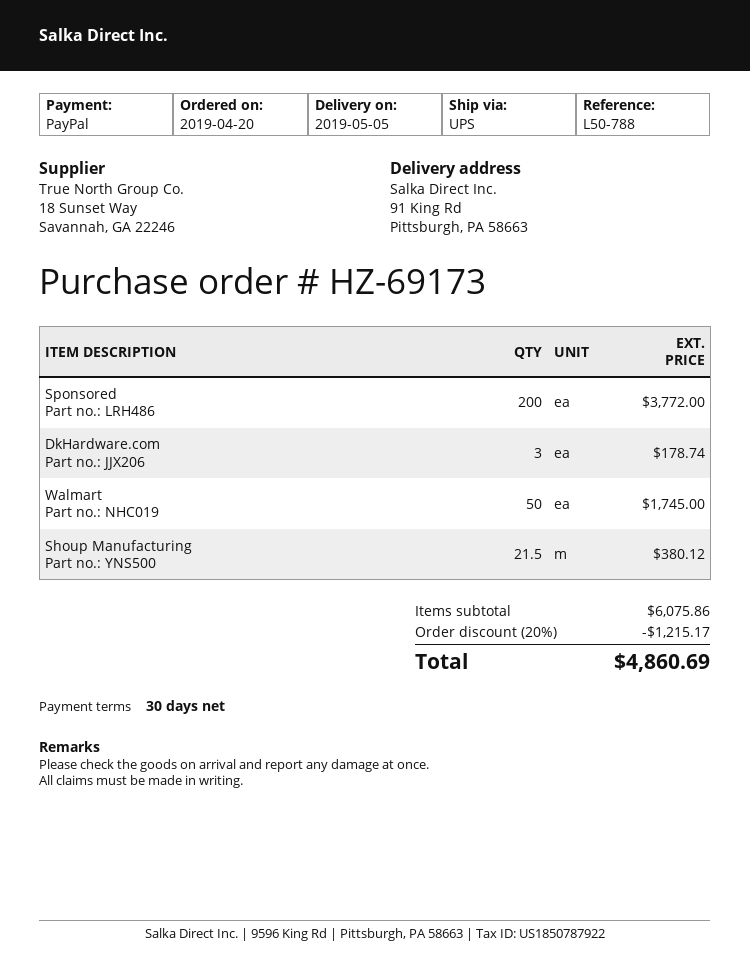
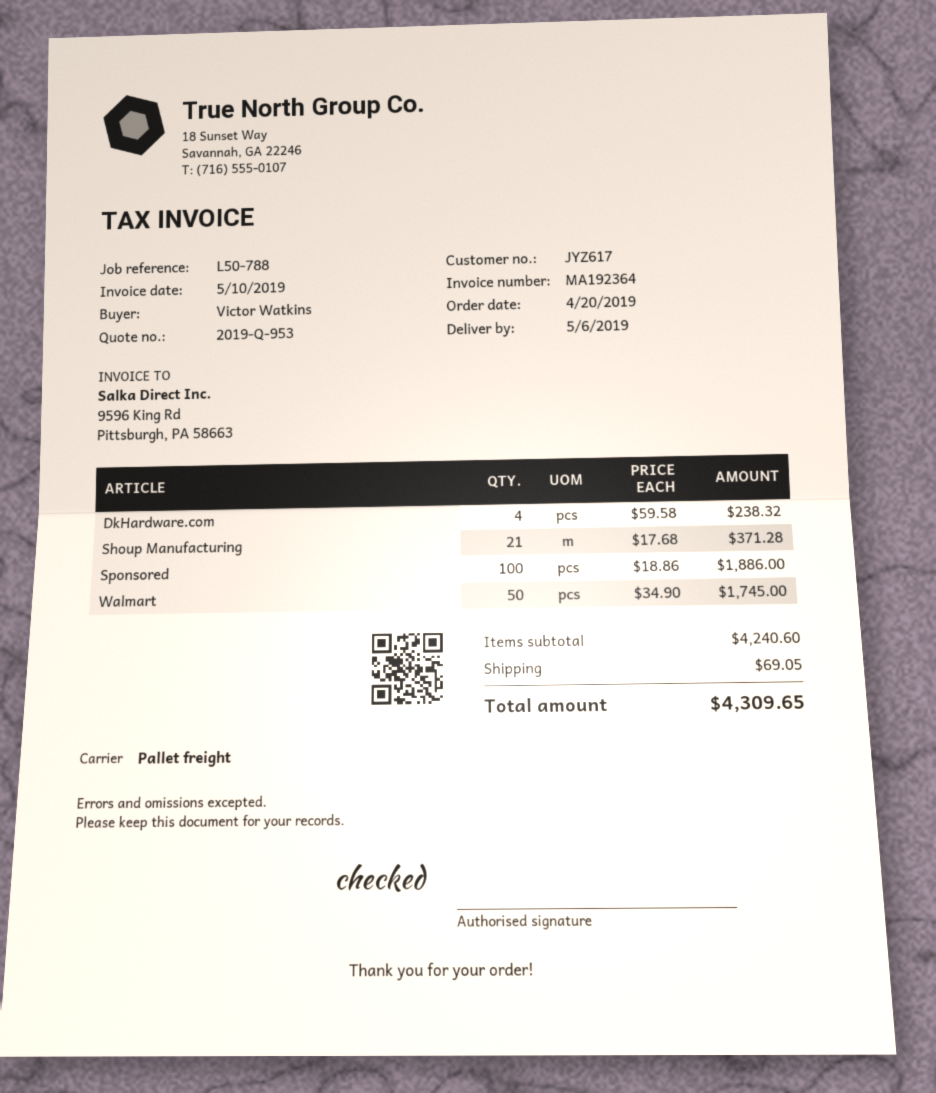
delivery date: 2019-05-05 -> 2019-05-06
shipping method: UPS -> pallet freight
Sponsored: 200 for 3772.00 -> 100 for 1886.00
DkHardware.com: 3 for 178.74 -> 4 for 238.32
Shoup Manufacturing: 21.5 for 380.12 -> 21 for 371.28
subtotal: 6075.86 -> 4240.60
discount: 20% = 1215.17 -> none
shipping: none -> 69.05
total: 4860.69 -> 4309.65

